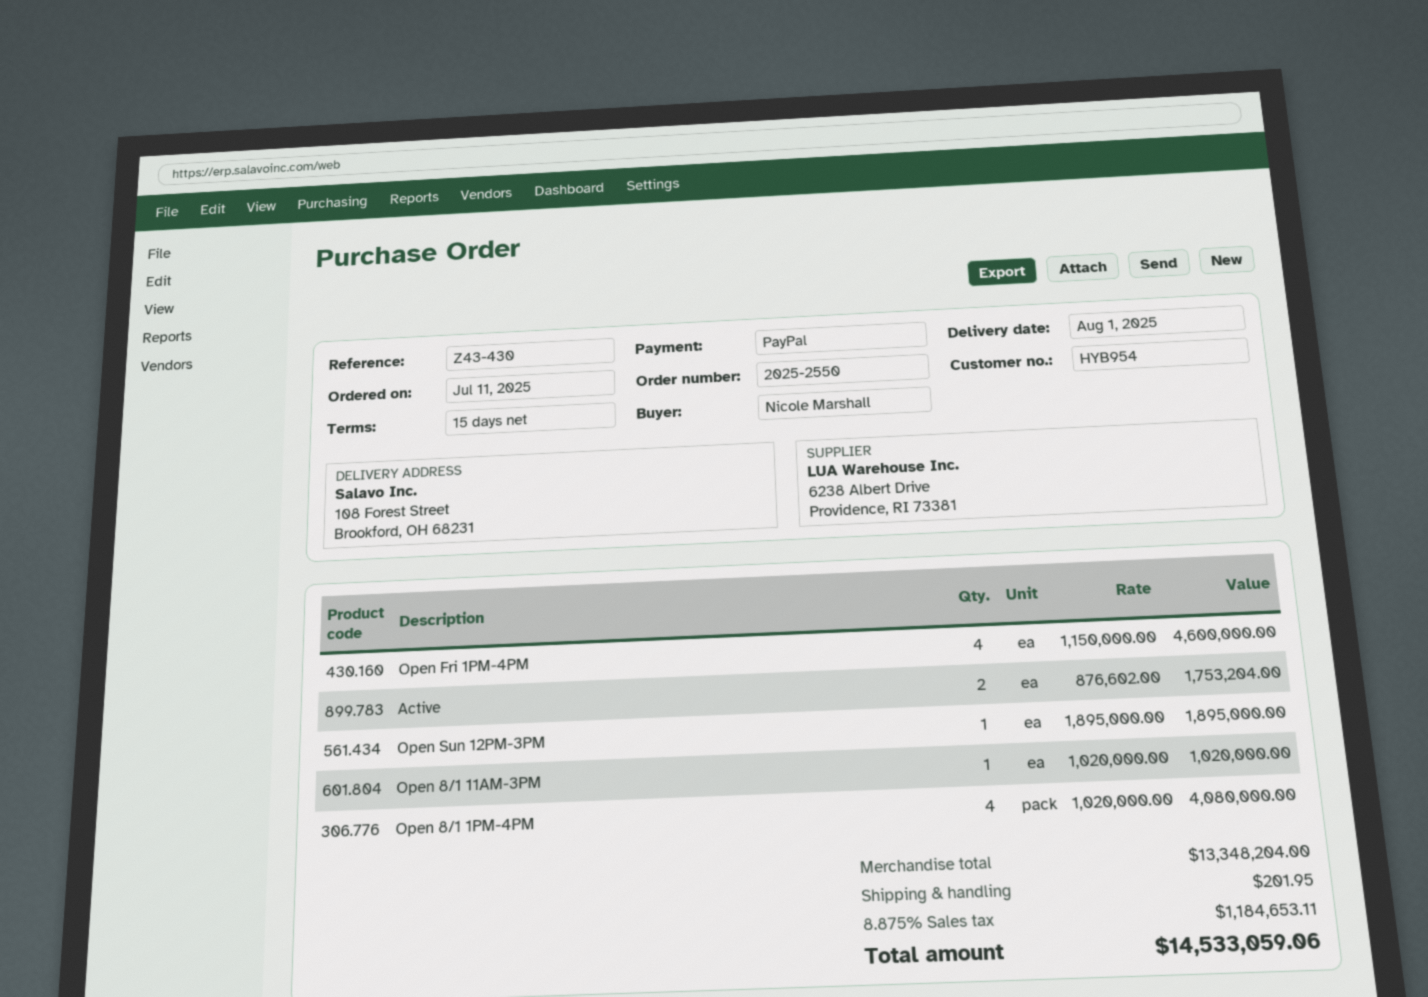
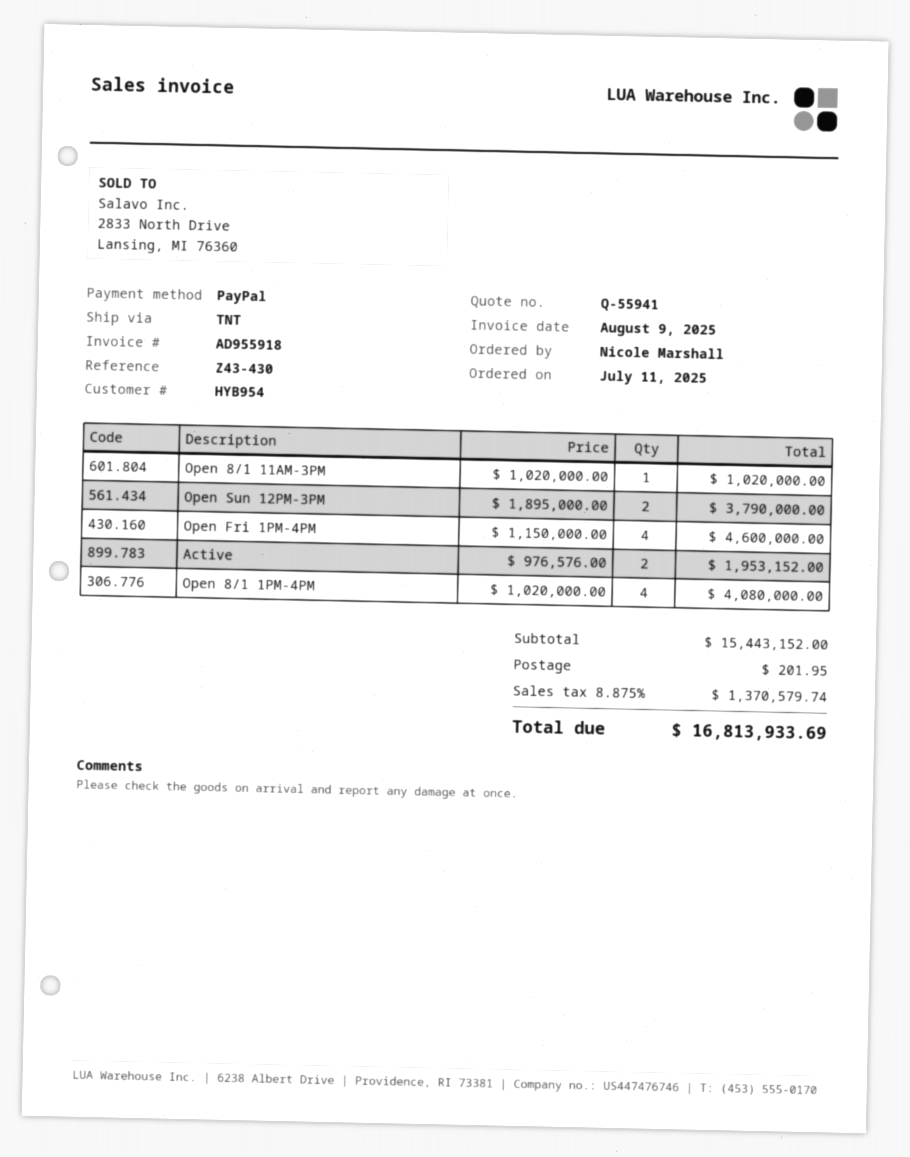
Active: 2 x 876602.00 = 1753204.00 -> 2 x 976576.00 = 1953152.00
Open Sun 12PM-3PM: 1 x 1895000.00 = 1895000.00 -> 2 x 1895000.00 = 3790000.00
subtotal: 13348204.00 -> 15443152.00
tax: 8.875% = 1184653.11 -> 8.875% = 1370579.74
total: 14533059.06 -> 16813933.69

